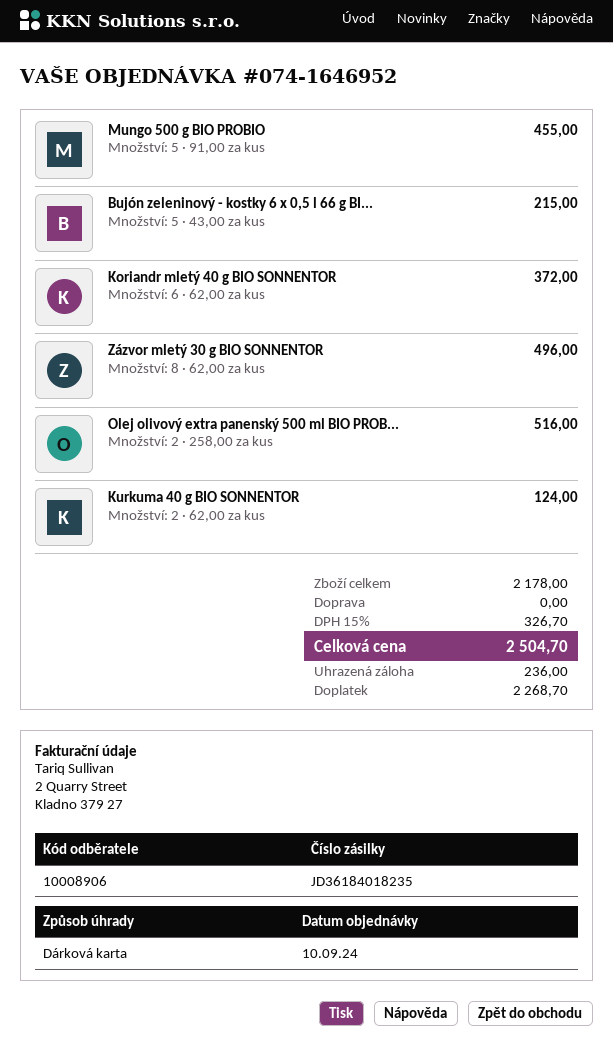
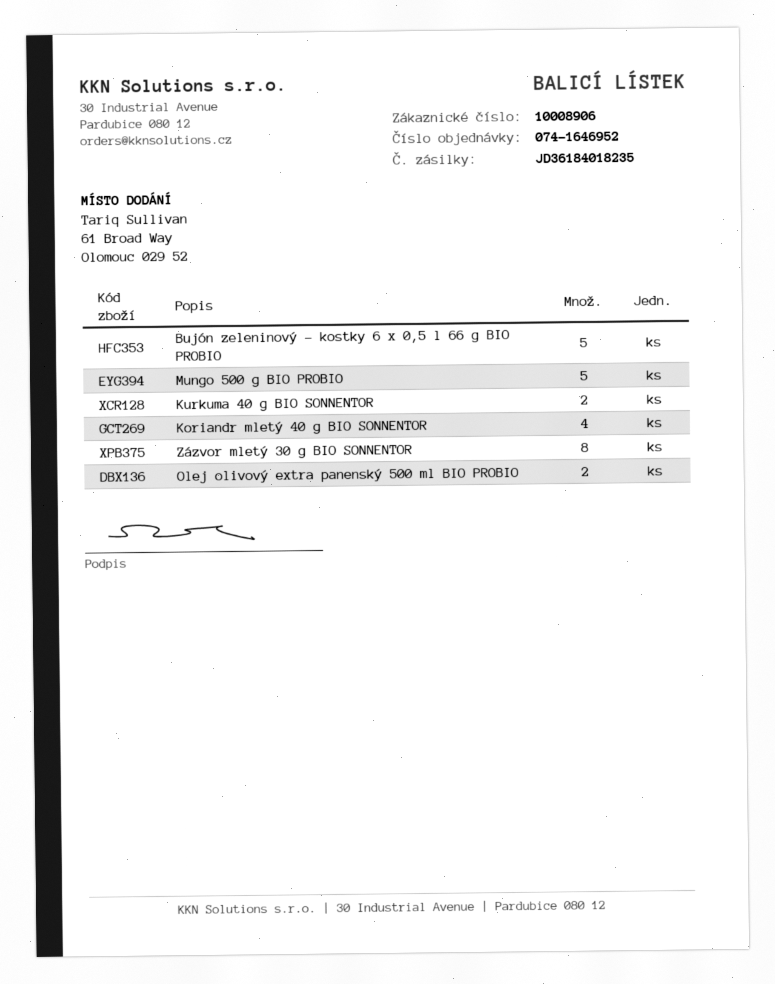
Koriandr mletý 40 g BIO SONNENTOR: 6 -> 4

